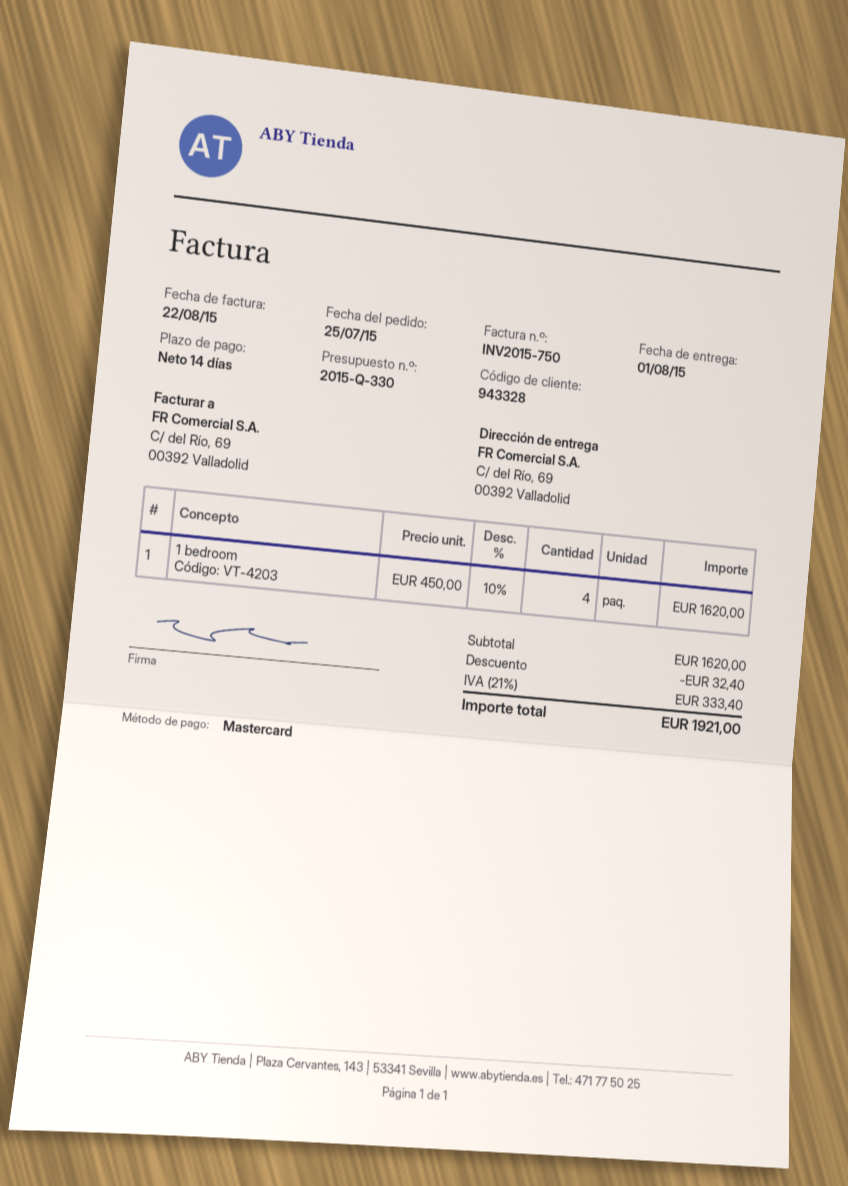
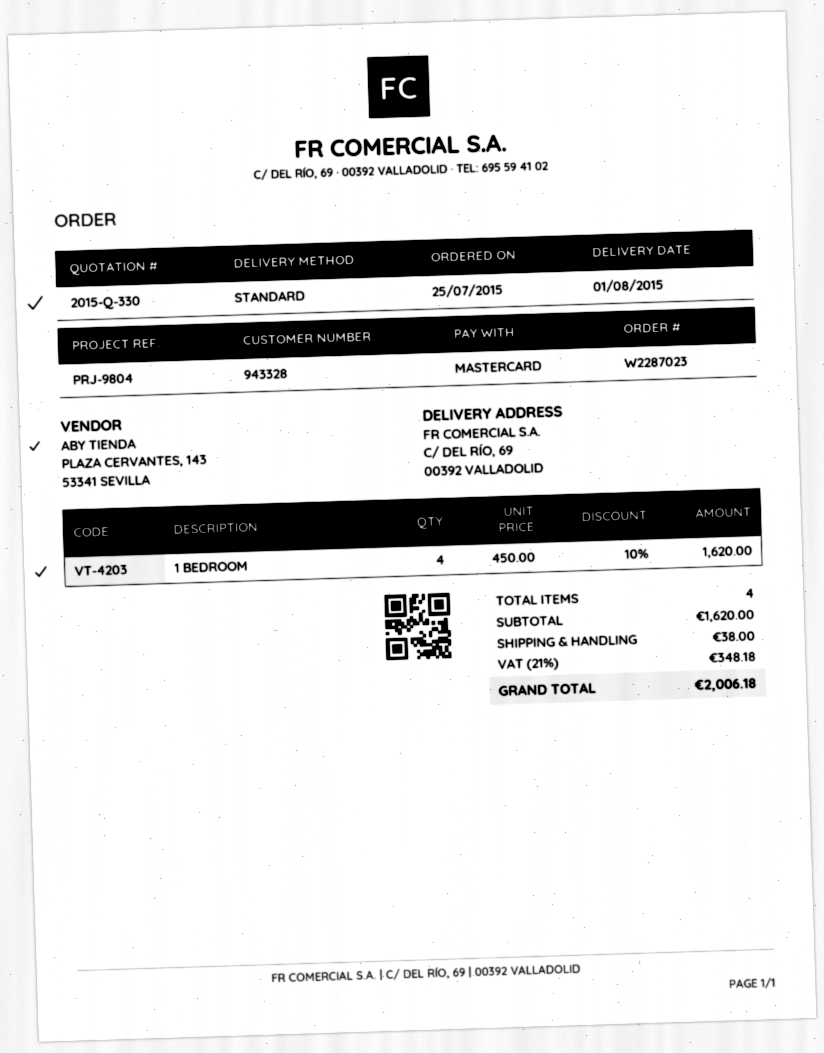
discount: 32.40 -> none
shipping: none -> 38.00
tax: 21% = 333.40 -> 21% = 348.18
total: 1921.00 -> 2006.18

